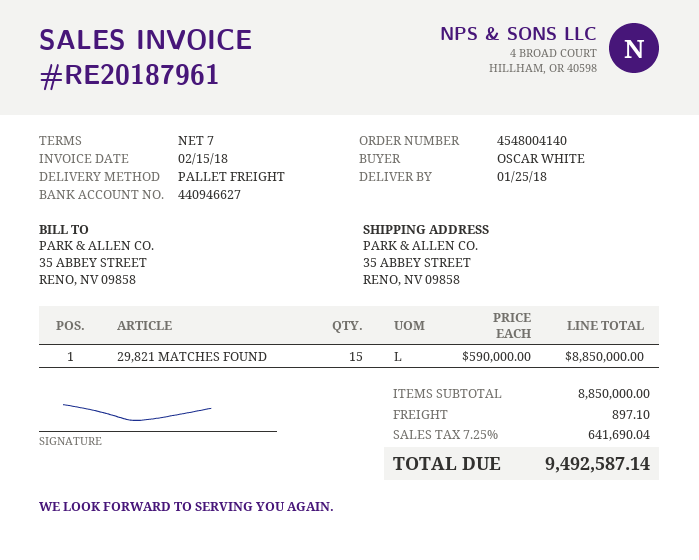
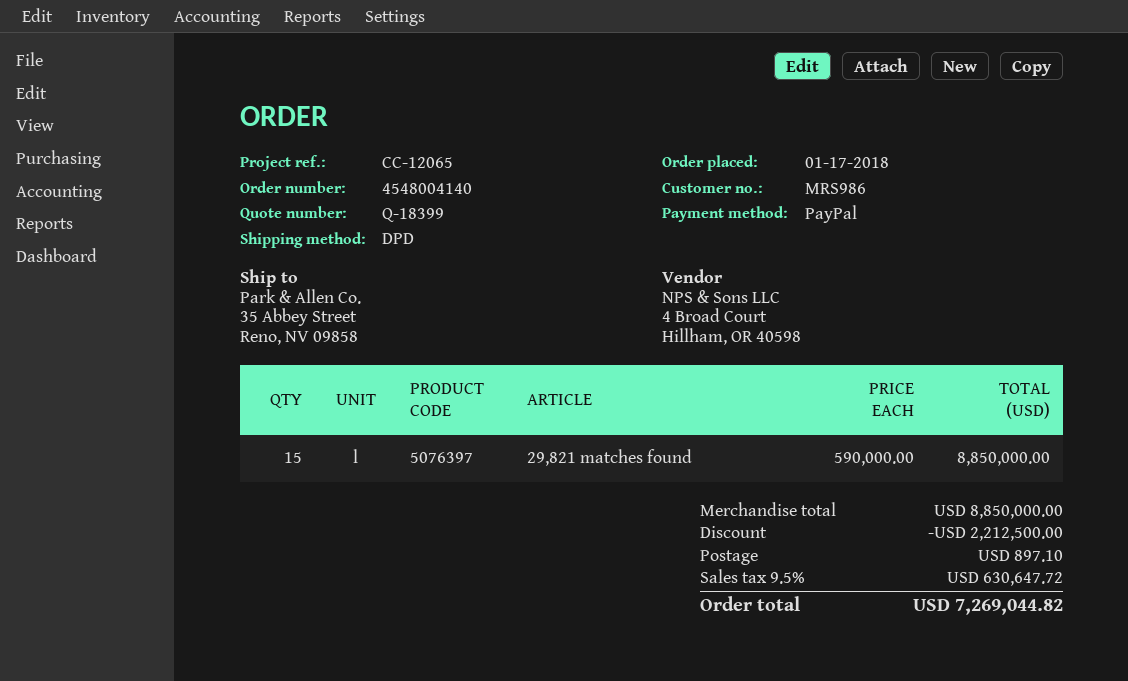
shipping method: pallet freight -> DPD
discount: none -> 2212500.00
tax: 7.25% = 641690.04 -> 9.5% = 630647.72
total: 9492587.14 -> 7269044.82

